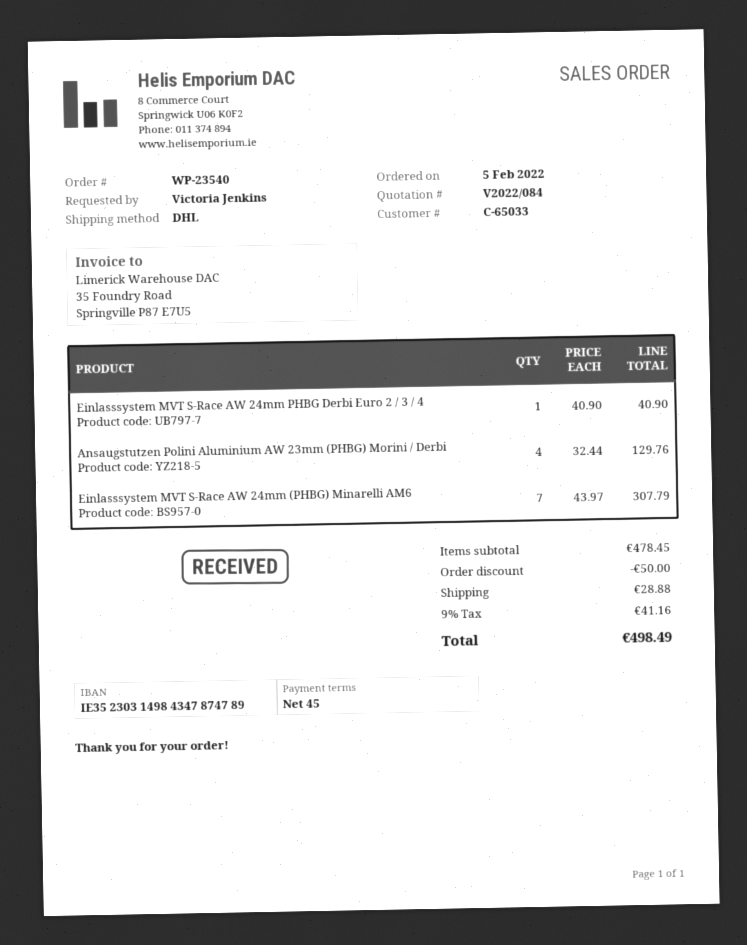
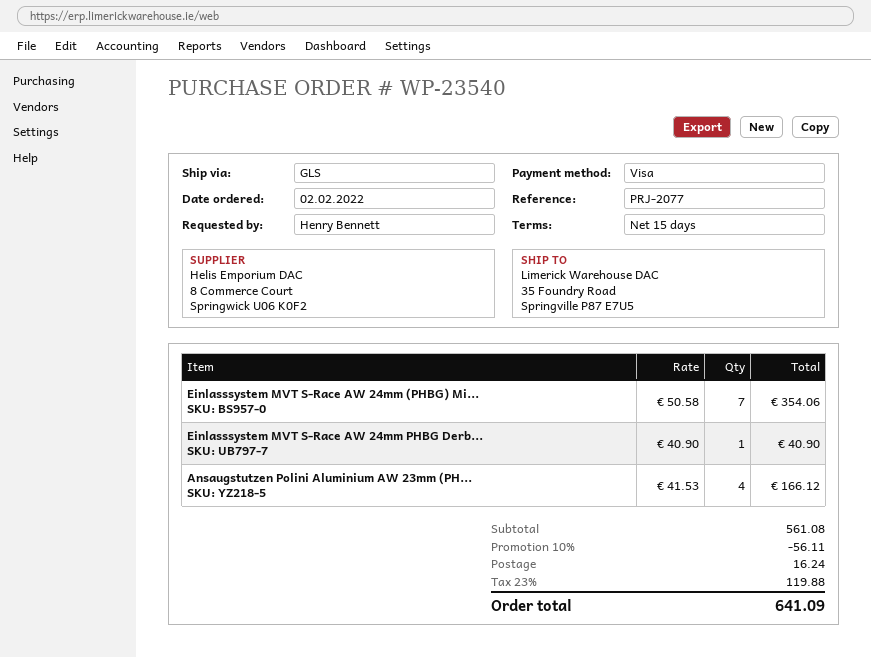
order date: 2022-02-05 -> 2022-02-02
payment terms: 45 days -> 15 days
ordered by: Victoria Jenkins -> Henry Bennett
shipping method: DHL -> GLS
Ansaugstutzen Polini Aluminium AW 23mm (PHBG) Morini / Derbi: 4 x 32.44 = 129.76 -> 4 x 41.53 = 166.12
Einlasssystem MVT S-Race AW 24mm (PHBG) Minarelli AM6: 7 x 43.97 = 307.79 -> 7 x 50.58 = 354.06
subtotal: 478.45 -> 561.08
discount: 50.00 -> 56.11
shipping: 28.88 -> 16.24
tax: 9% = 41.16 -> 23% = 119.88
total: 498.49 -> 641.09

